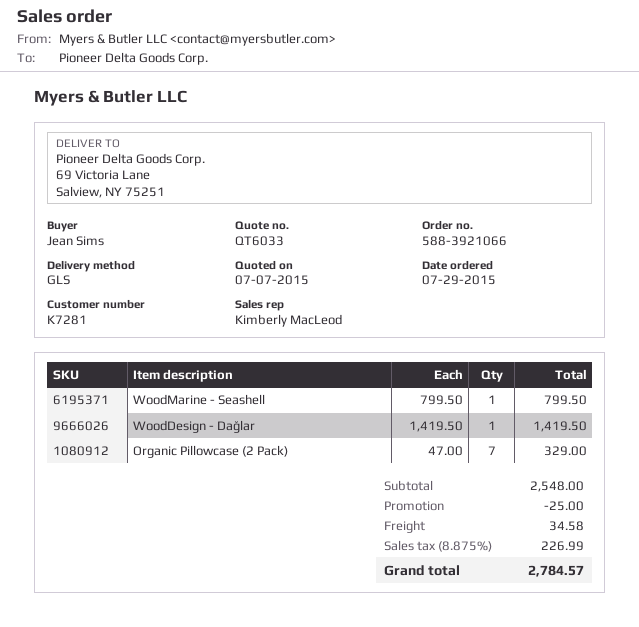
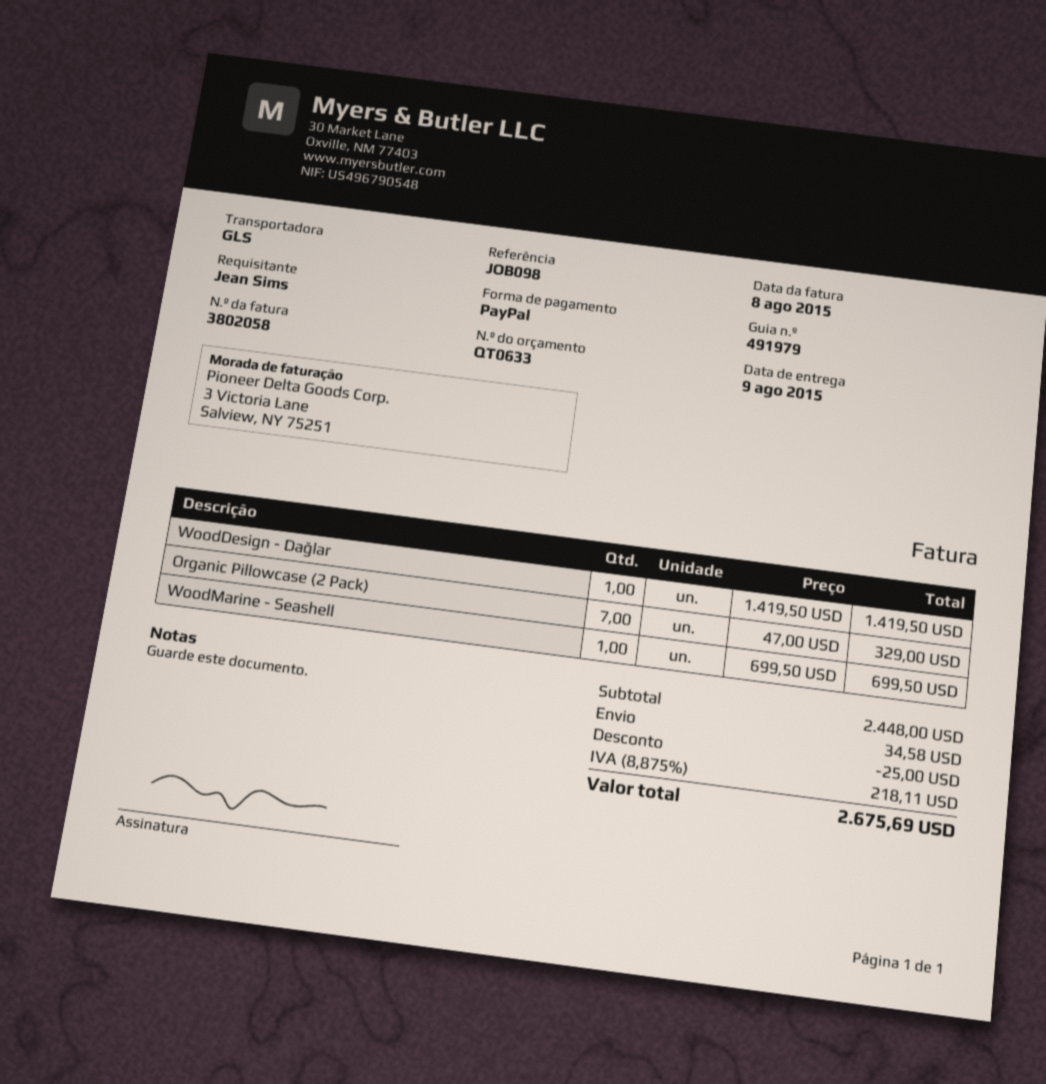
quote number: QT6033 -> QT0633
WoodMarine - Seashell: 1 x 799.50 = 799.50 -> 1 x 699.50 = 699.50
subtotal: 2548.00 -> 2448.00
tax: 8.875% = 226.99 -> 8.875% = 218.11
total: 2784.57 -> 2675.69

